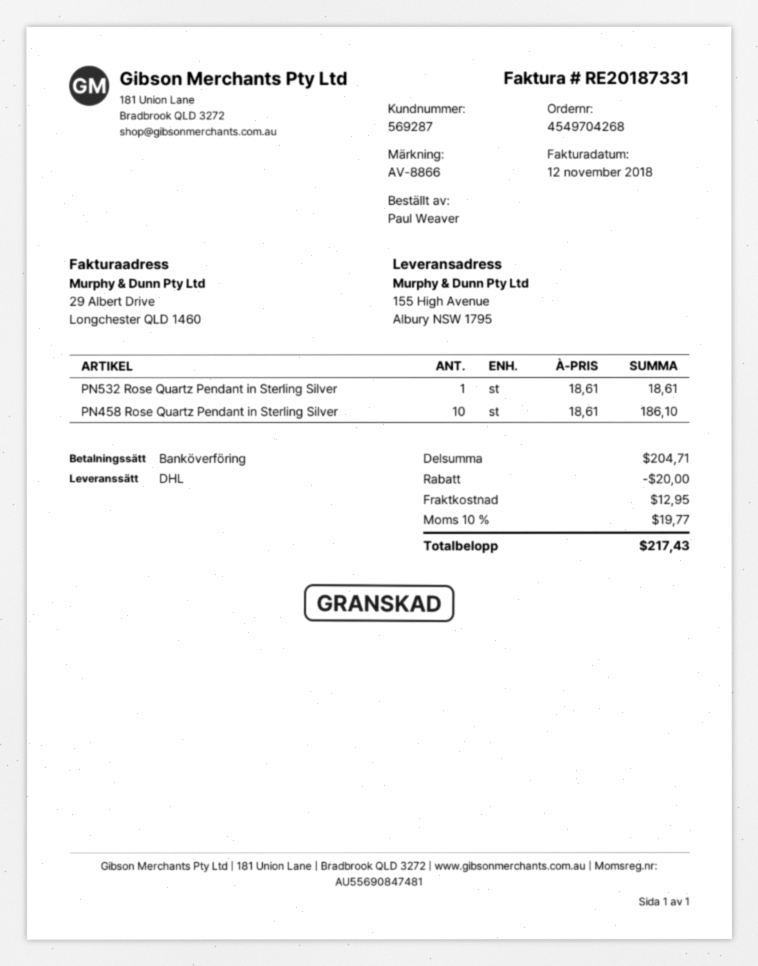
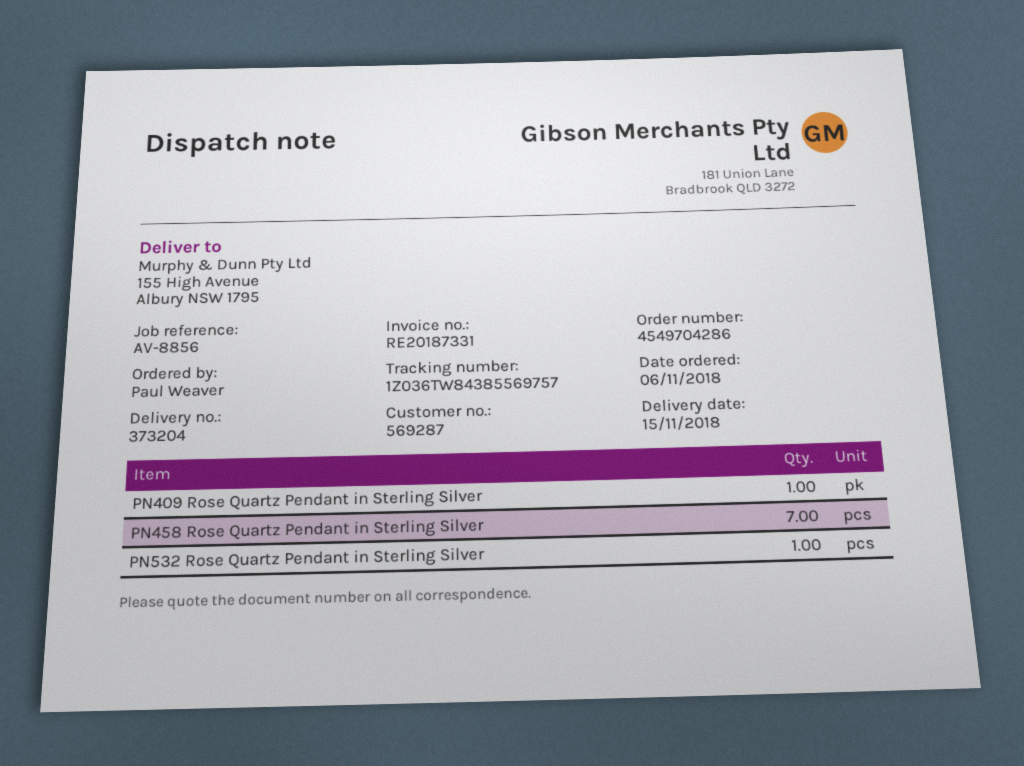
order number: 4549704268 -> 4549704286
reference: AV-8866 -> AV-8856
PN458 Rose Quartz Pendant in Sterling Silver: 10 -> 7
PN409 Rose Quartz Pendant in Sterling Silver: none -> 1

